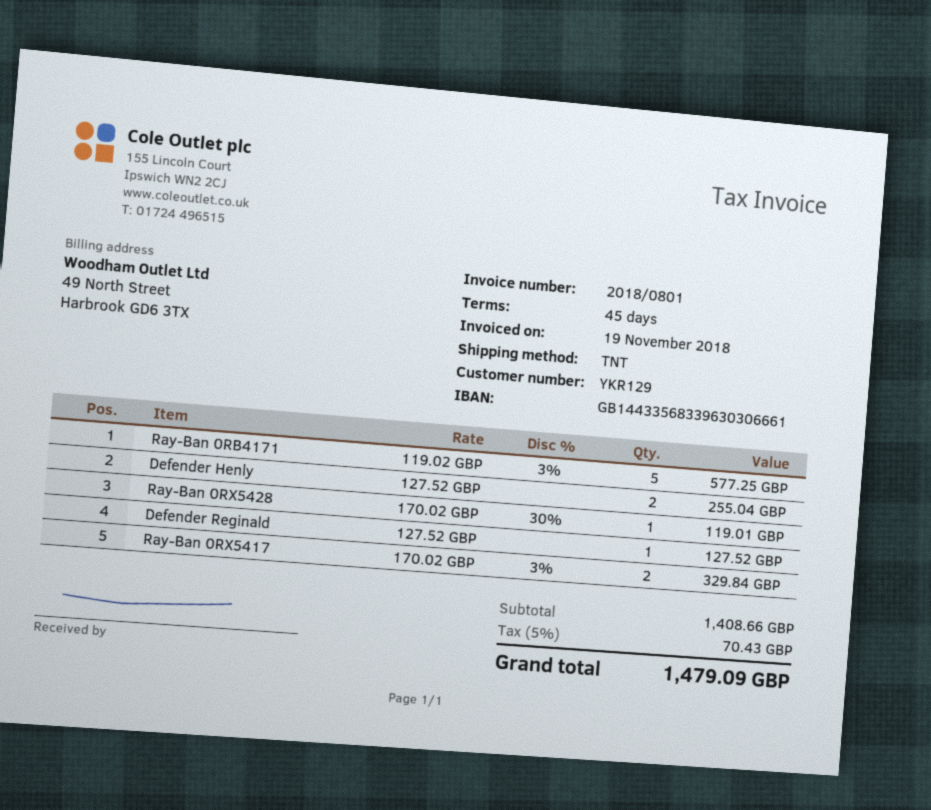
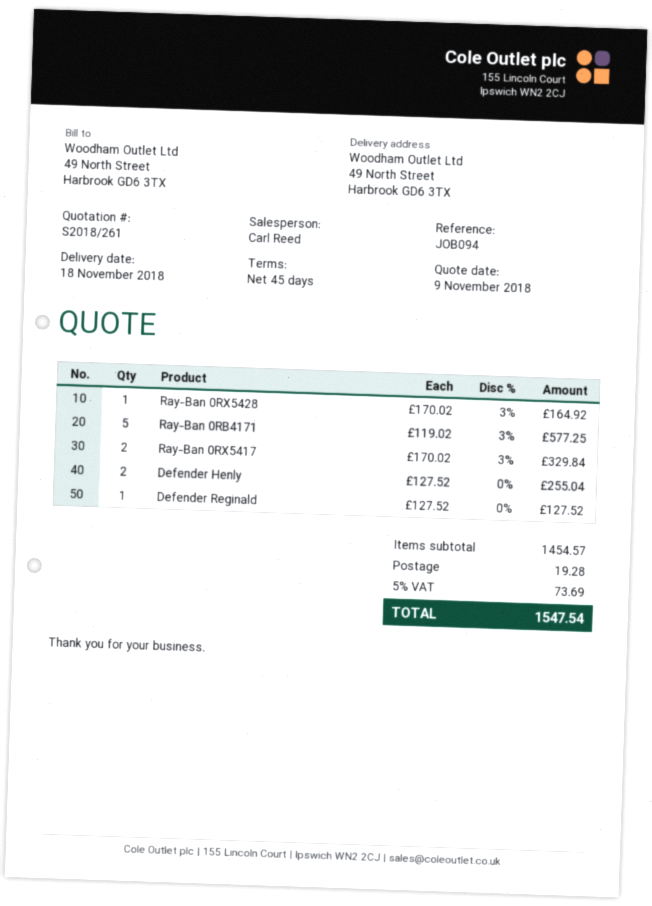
Ray-Ban 0RX5428: 1 x 170.02 - 30% = 119.01 -> 1 x 170.02 - 3% = 164.92
subtotal: 1408.66 -> 1454.57
shipping: none -> 19.28
tax: 5% = 70.43 -> 5% = 73.69
total: 1479.09 -> 1547.54

